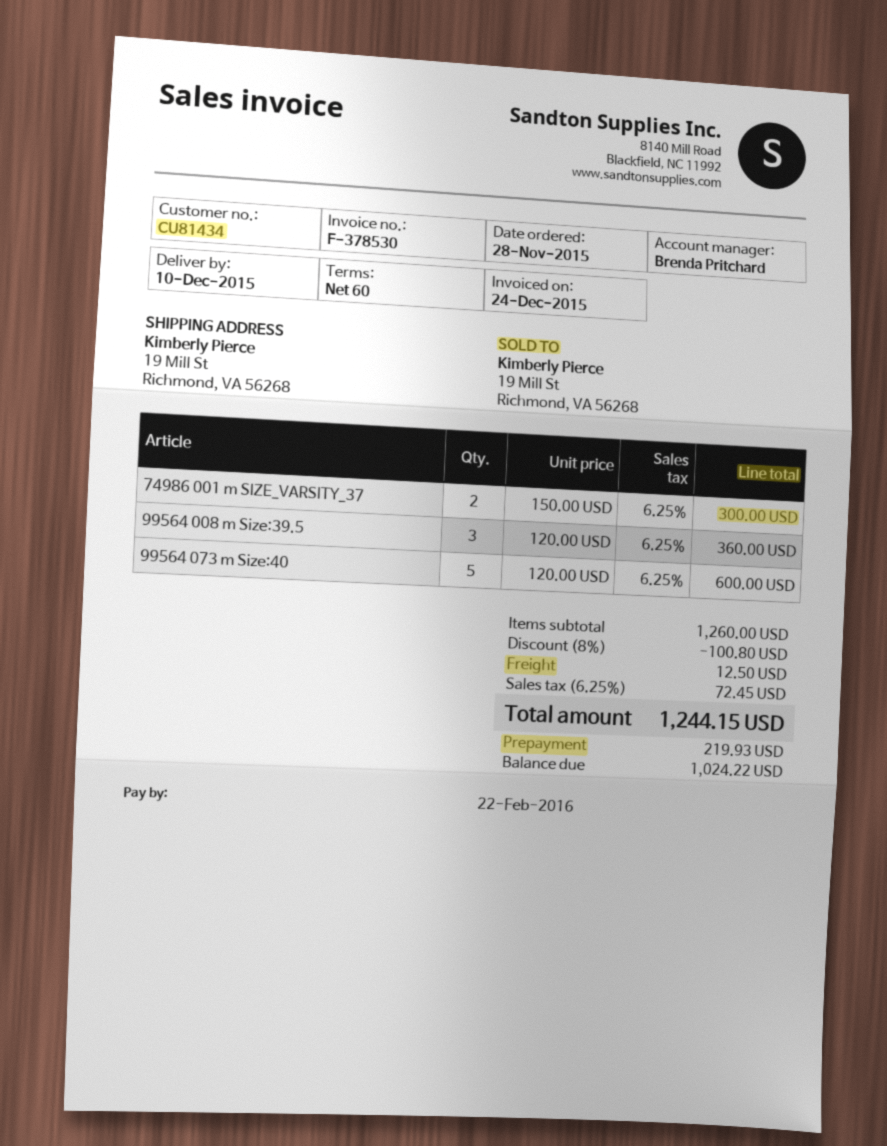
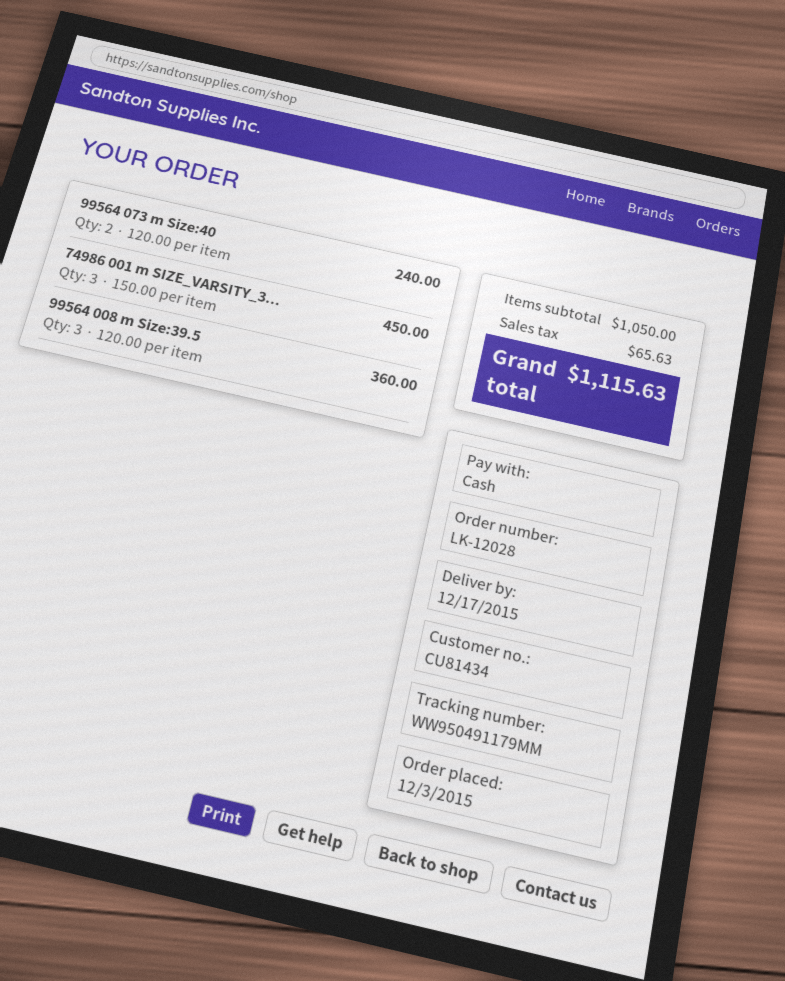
order date: 2015-11-28 -> 2015-12-03
delivery date: 2015-12-10 -> 2015-12-17
74986 001 m SIZE_VARSITY_37: 2 x 150.00 = 300.00 -> 3 x 150.00 = 450.00
99564 073 m Size:40: 5 x 120.00 = 600.00 -> 2 x 120.00 = 240.00
subtotal: 1260.00 -> 1050.00
discount: 8% = 100.80 -> none
shipping: 12.50 -> none
tax: 72.45 -> 65.63
total: 1244.15 -> 1115.63

